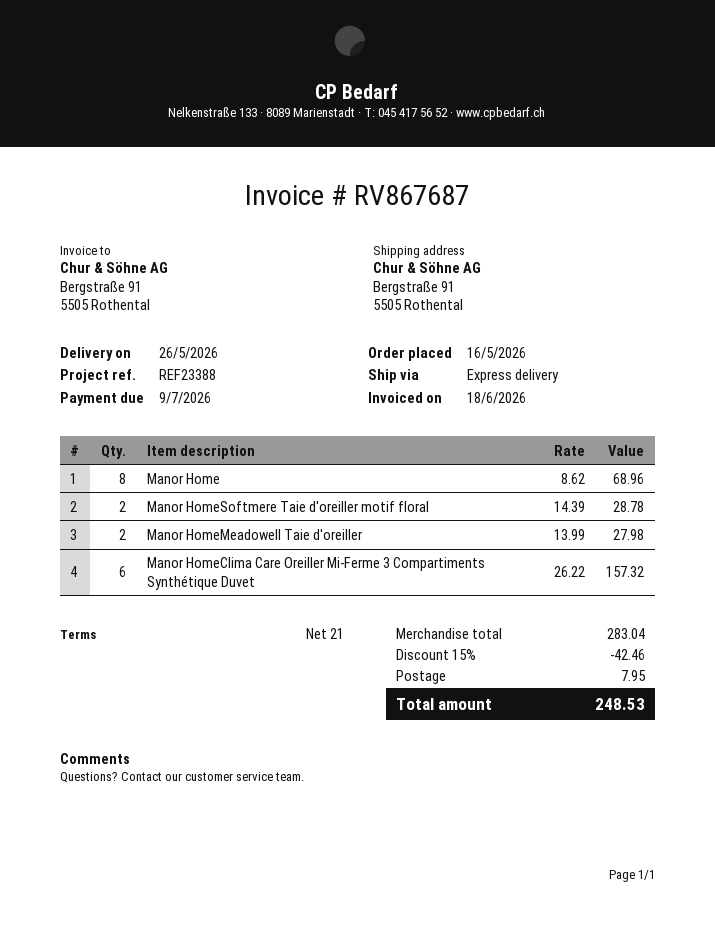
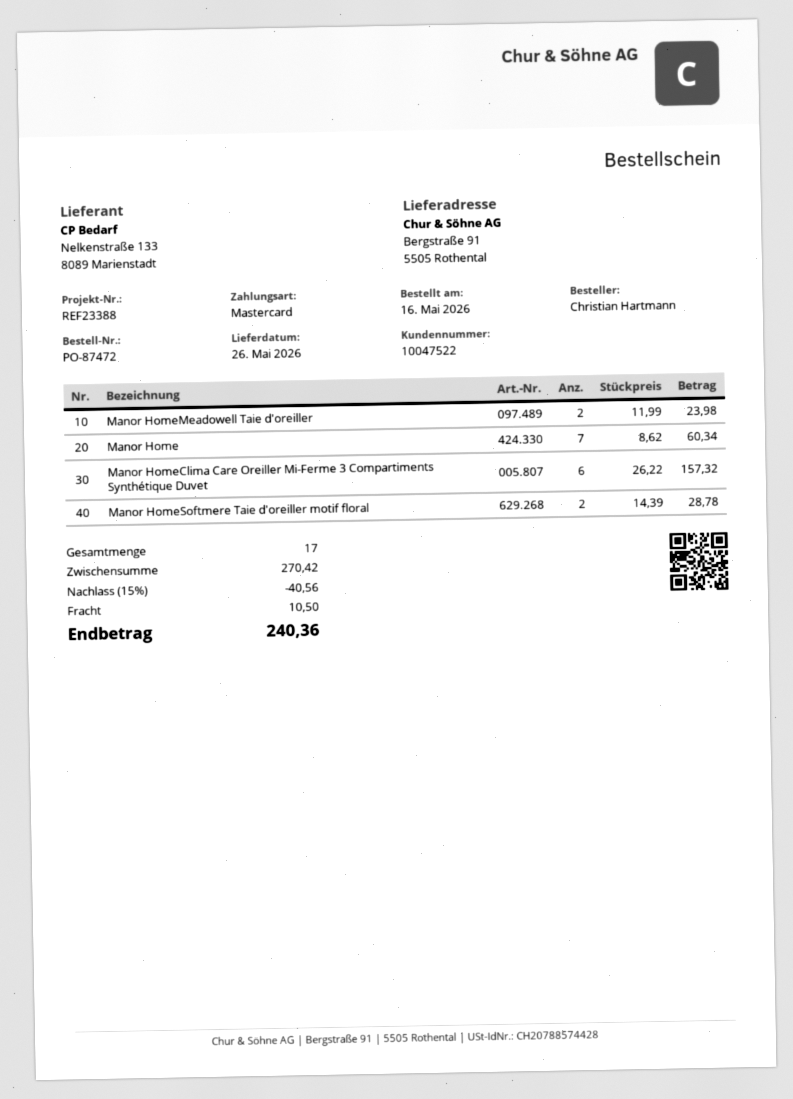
Manor Home: 8 x 8.62 = 68.96 -> 7 x 8.62 = 60.34
Manor HomeMeadowell Taie d'oreiller: 2 x 13.99 = 27.98 -> 2 x 11.99 = 23.98
subtotal: 283.04 -> 270.42
discount: 15% = 42.46 -> 15% = 40.56
shipping: 7.95 -> 10.50
total: 248.53 -> 240.36

